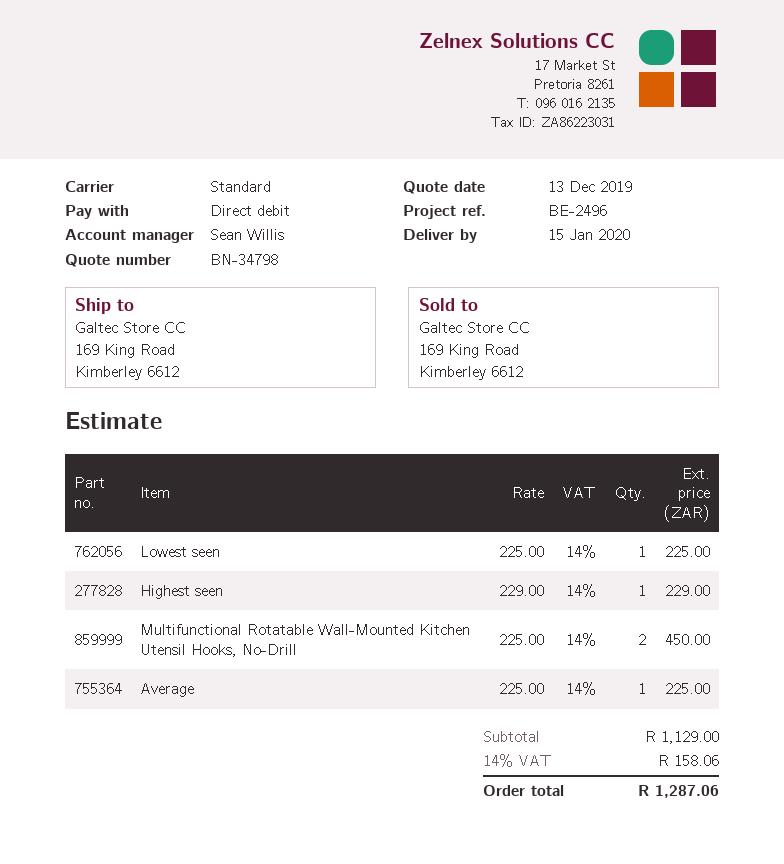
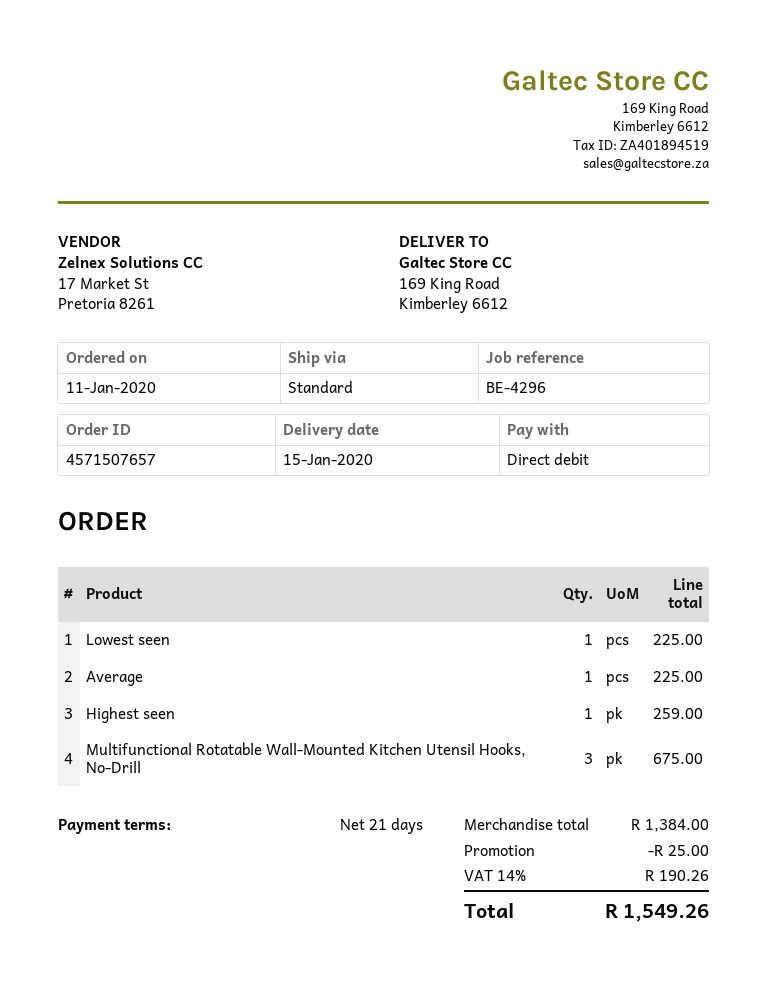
reference: BE-2496 -> BE-4296
Highest seen: 1 for 229.00 -> 1 for 259.00
Multifunctional Rotatable Wall-Mounted Kitchen Utensil Hooks, No-Drill: 2 for 450.00 -> 3 for 675.00
subtotal: 1129.00 -> 1384.00
discount: none -> 25.00
tax: 14% = 158.06 -> 14% = 190.26
total: 1287.06 -> 1549.26

